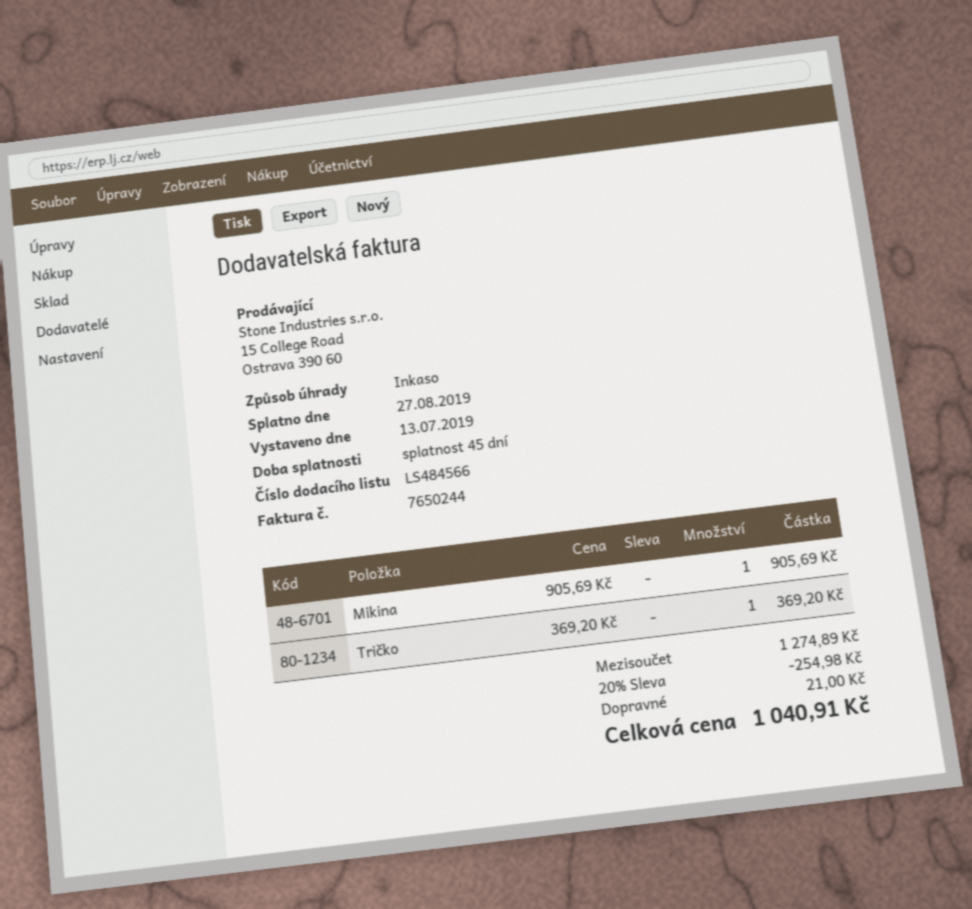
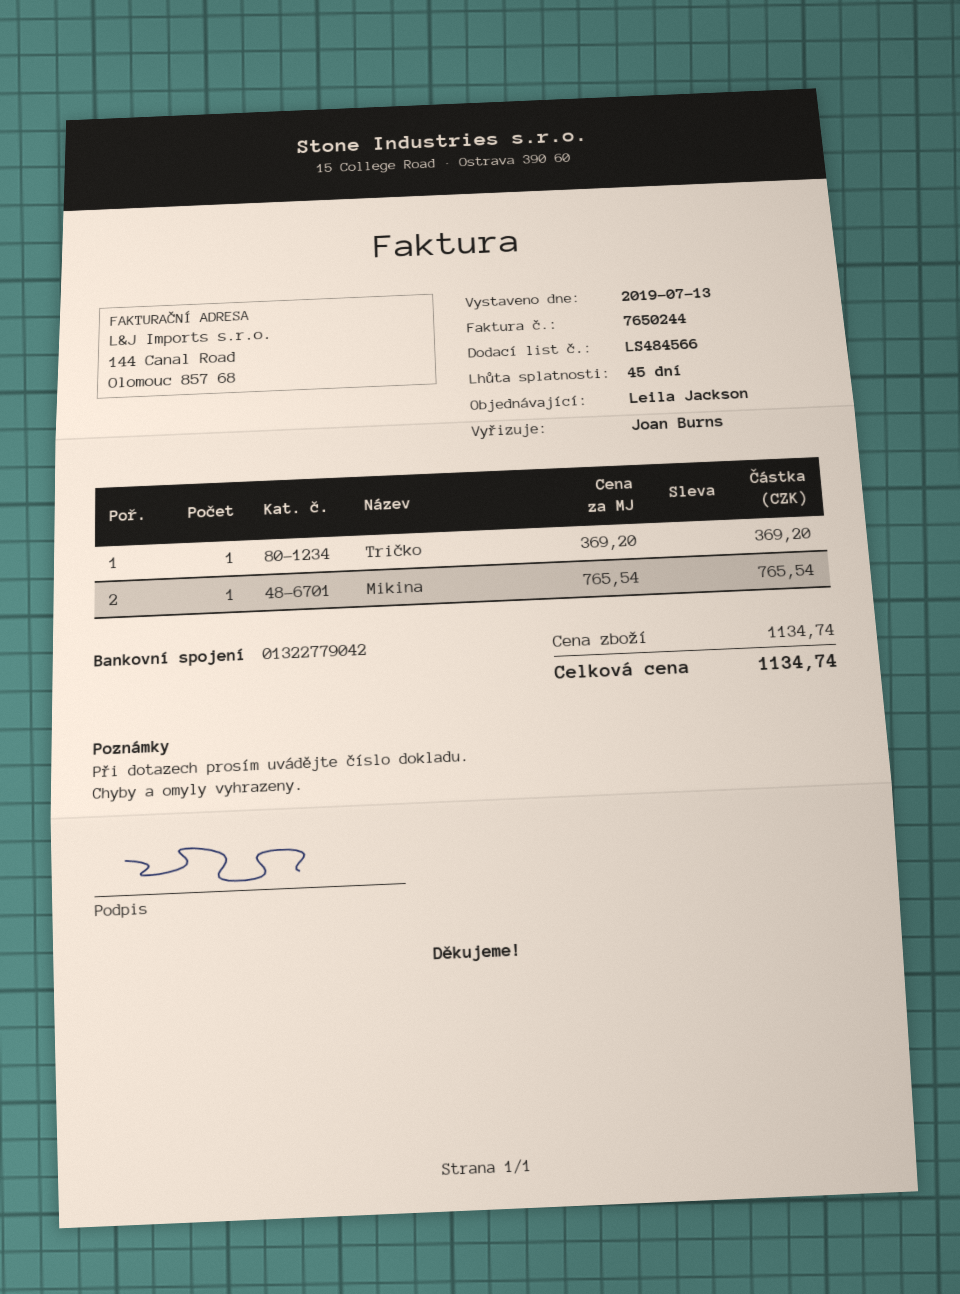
Mikina: 1 x 905.69 = 905.69 -> 1 x 765.54 = 765.54
subtotal: 1274.89 -> 1134.74
discount: 20% = 254.98 -> none
shipping: 21.00 -> none
total: 1040.91 -> 1134.74

